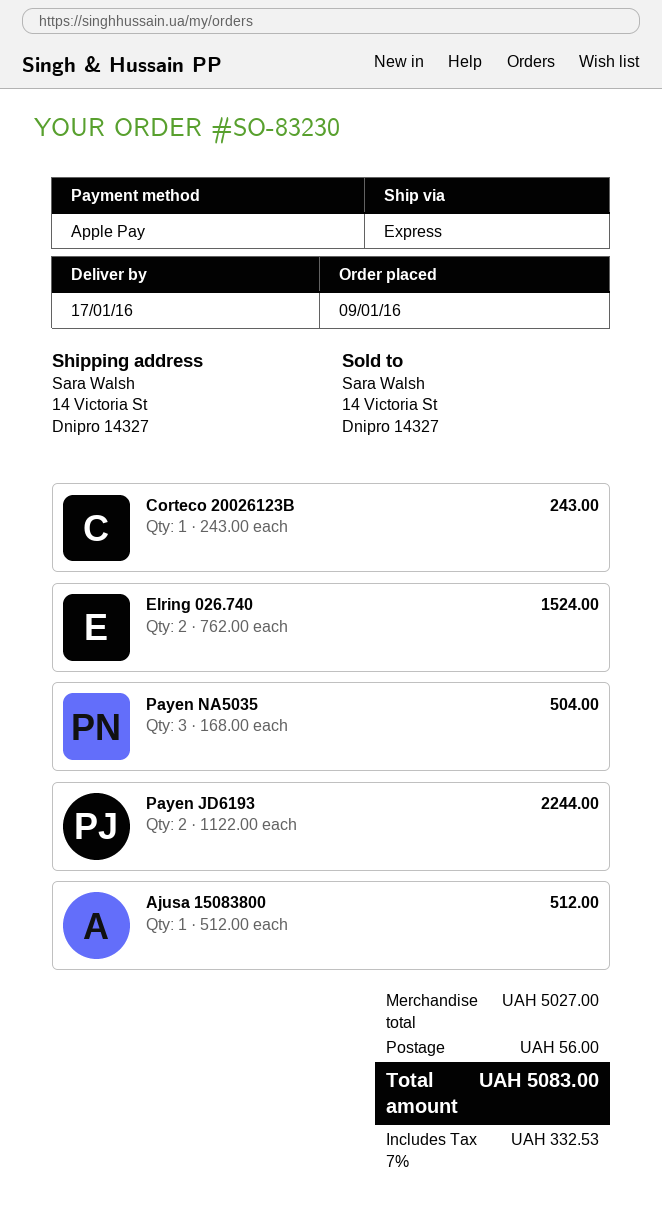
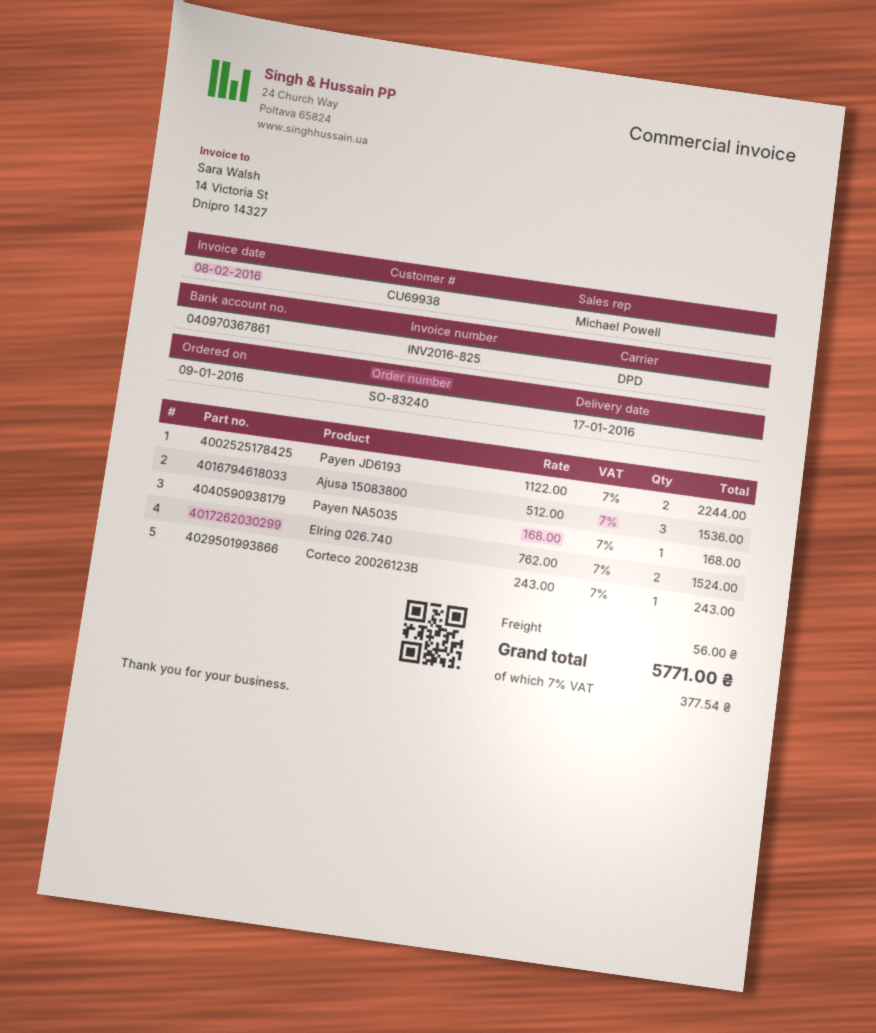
order number: SO-83230 -> SO-83240
shipping method: express -> DPD
Payen NA5035: 3 x 168.00 = 504.00 -> 1 x 168.00 = 168.00
Ajusa 15083800: 1 x 512.00 = 512.00 -> 3 x 512.00 = 1536.00
tax: 7% = 332.53 -> 7% = 377.54
total: 5083.00 -> 5771.00

